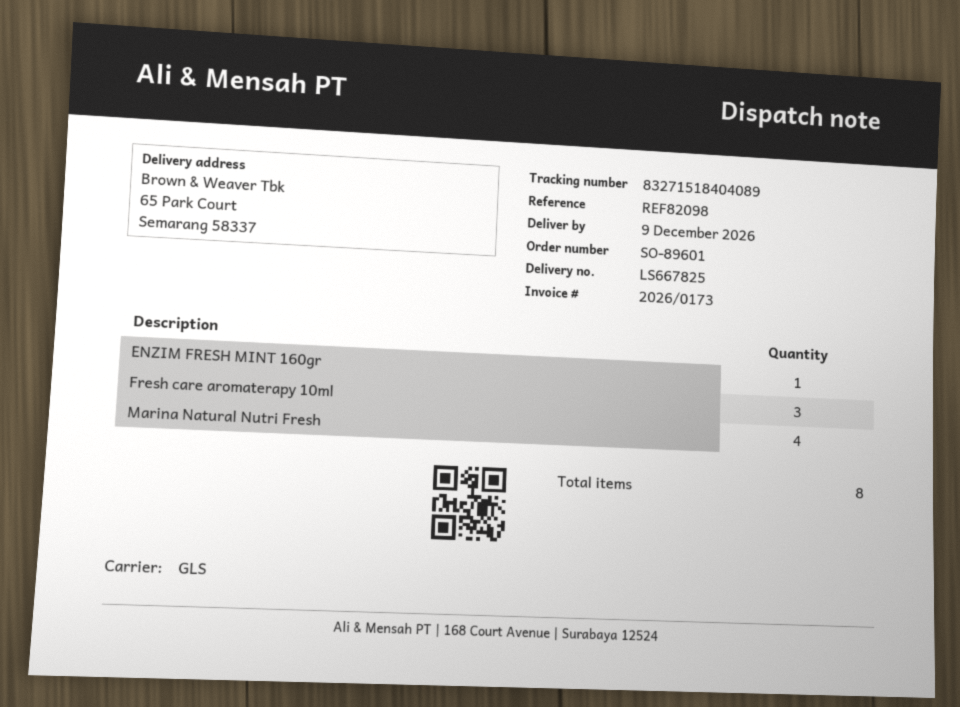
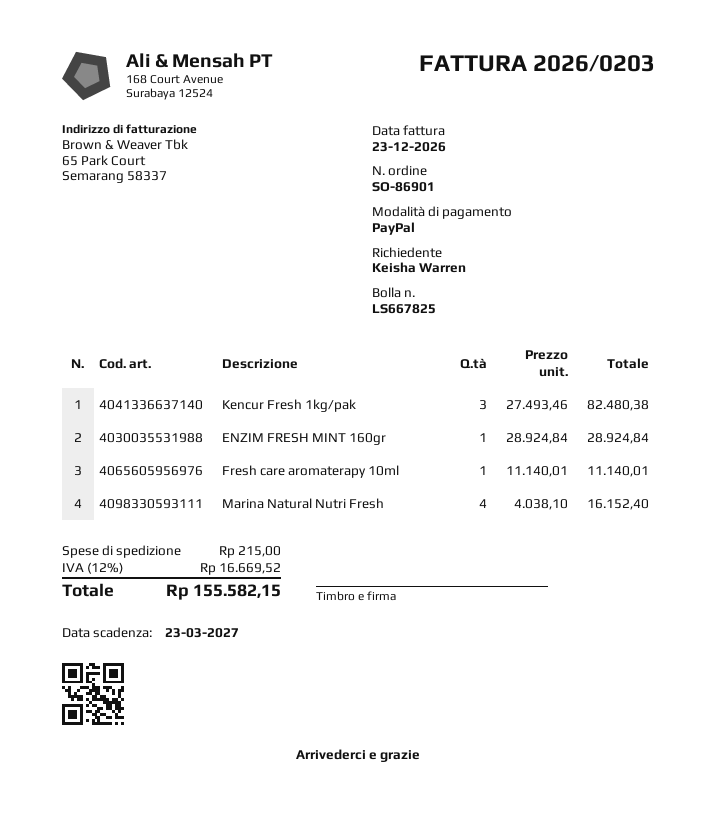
order number: SO-89601 -> SO-86901
invoice number: 2026/0173 -> 2026/0203
Fresh care aromaterapy 10ml: 3 -> 1
Kencur Fresh 1kg/pak: none -> 3

